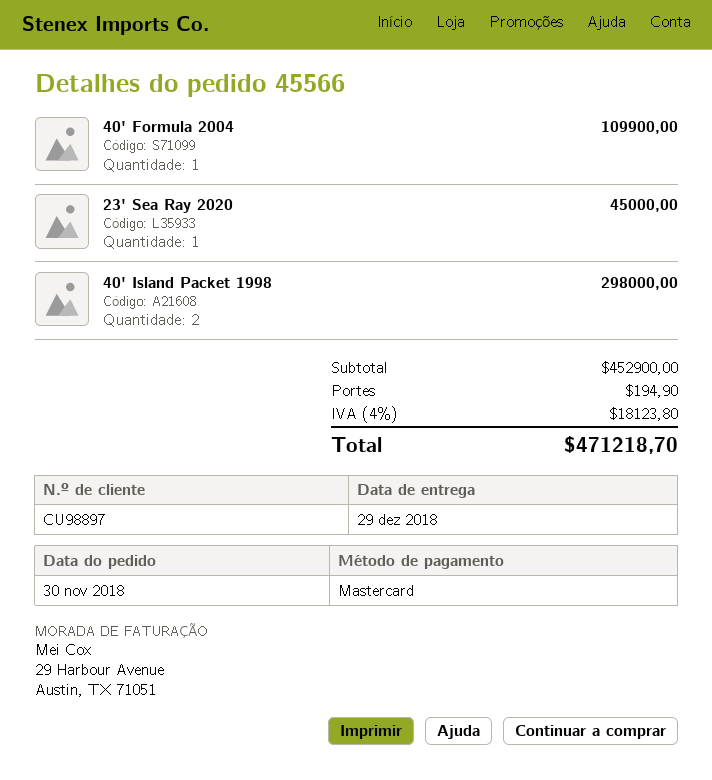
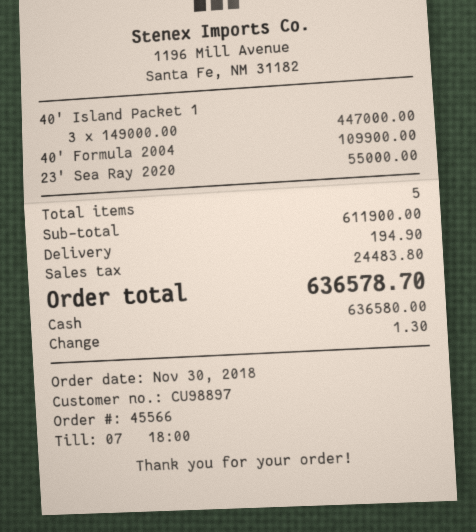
payment method: Mastercard -> cash
23' Sea Ray 2020: 1 for 45000.00 -> 1 for 55000.00
40' Island Packet 1998: 2 for 298000.00 -> 3 for 447000.00
subtotal: 452900.00 -> 611900.00
tax: 18123.80 -> 24483.80
total: 471218.70 -> 636578.70

